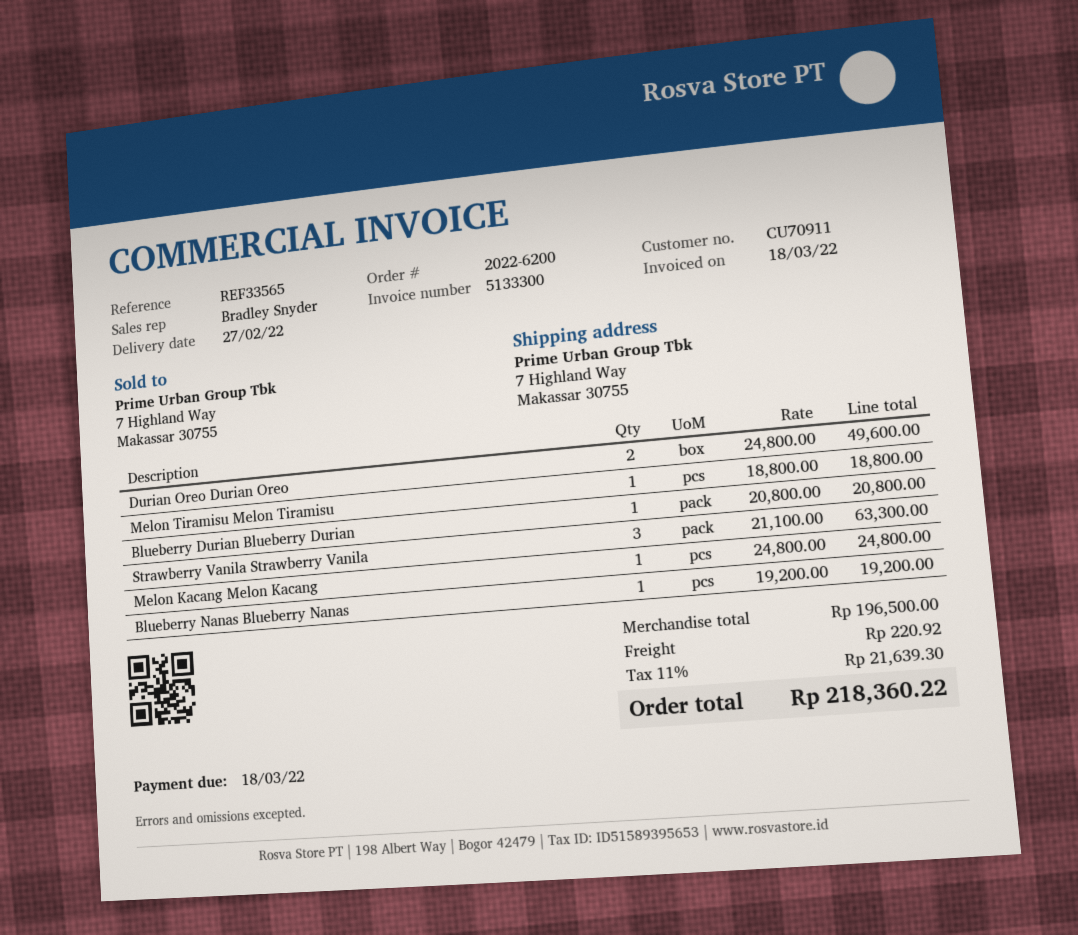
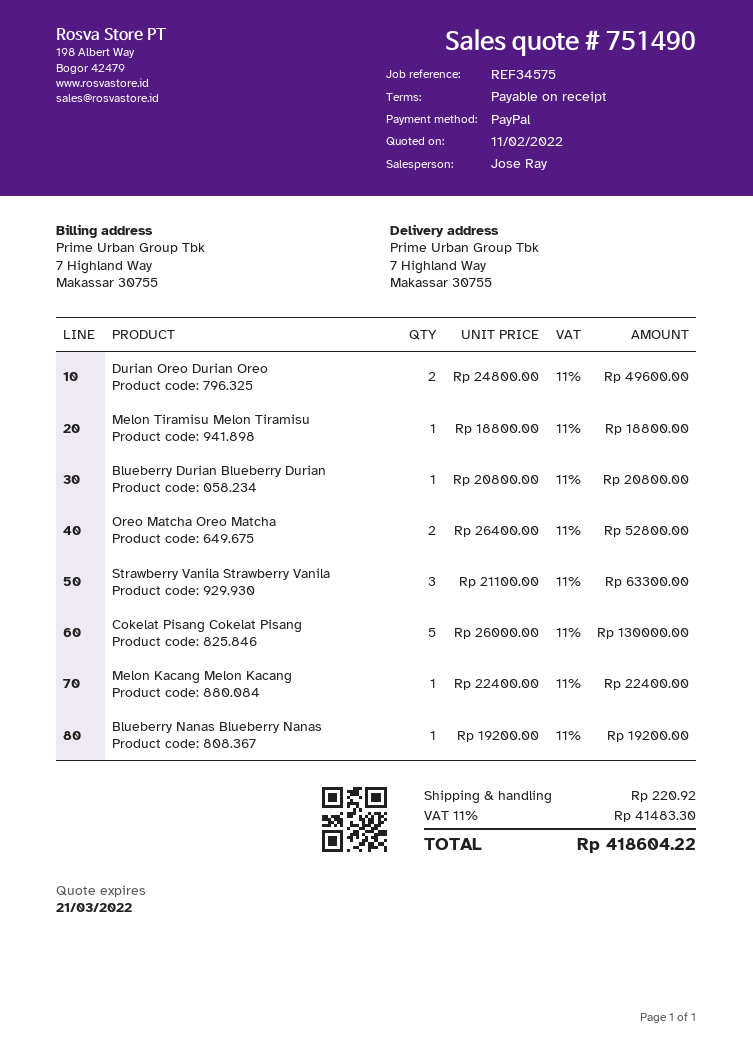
reference: REF33565 -> REF34575
sales rep: Bradley Snyder -> Jose Ray
Melon Kacang Melon Kacang: 1 x 24800.00 = 24800.00 -> 1 x 22400.00 = 22400.00
Oreo Matcha Oreo Matcha: none -> 2 x 26400.00 = 52800.00
Cokelat Pisang Cokelat Pisang: none -> 5 x 26000.00 = 130000.00
tax: 11% = 21639.30 -> 11% = 41483.30
total: 218360.22 -> 418604.22

